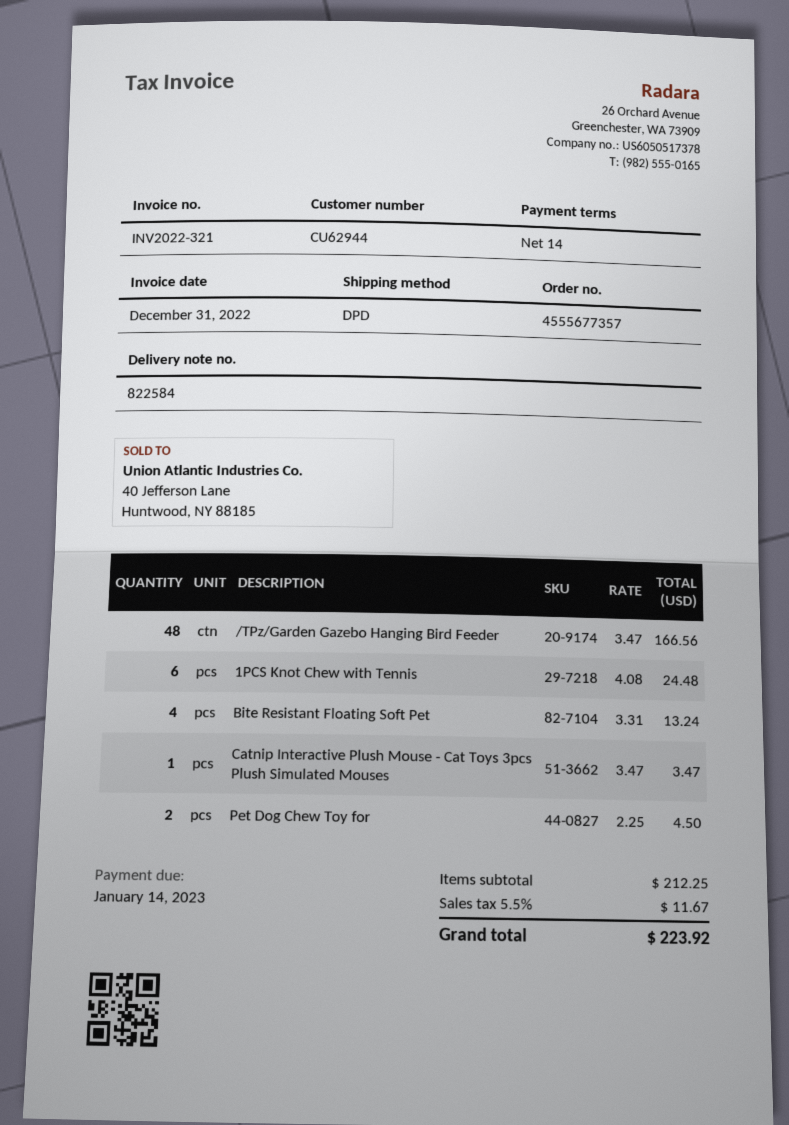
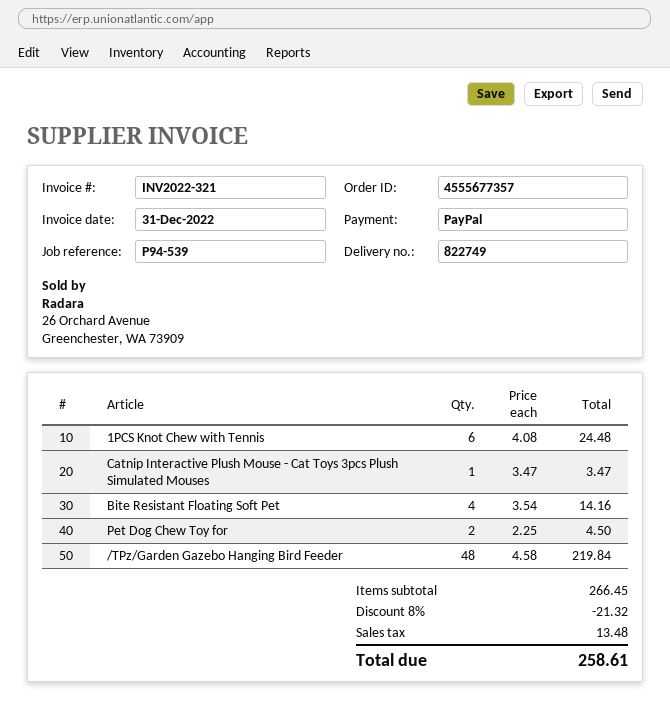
delivery note number: 822584 -> 822749
/TPz/Garden Gazebo Hanging Bird Feeder: 48 x 3.47 = 166.56 -> 48 x 4.58 = 219.84
Bite Resistant Floating Soft Pet: 4 x 3.31 = 13.24 -> 4 x 3.54 = 14.16
subtotal: 212.25 -> 266.45
discount: none -> 8% = 21.32
tax: 11.67 -> 13.48
total: 223.92 -> 258.61

